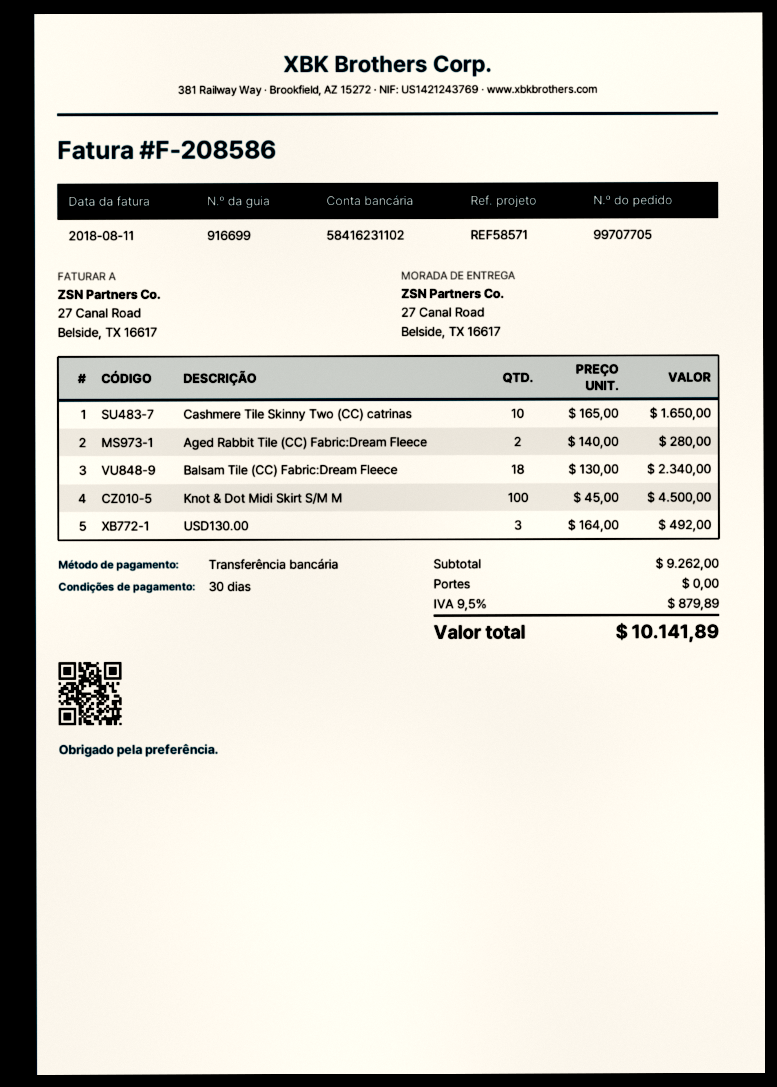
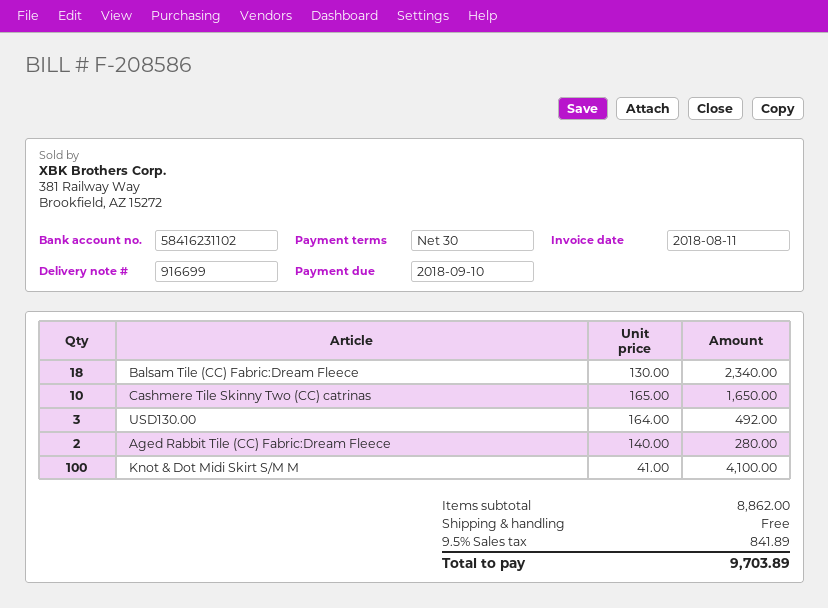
Knot & Dot Midi Skirt S/M M: 100 x 45.00 = 4500.00 -> 100 x 41.00 = 4100.00
subtotal: 9262.00 -> 8862.00
tax: 9.5% = 879.89 -> 9.5% = 841.89
total: 10141.89 -> 9703.89

